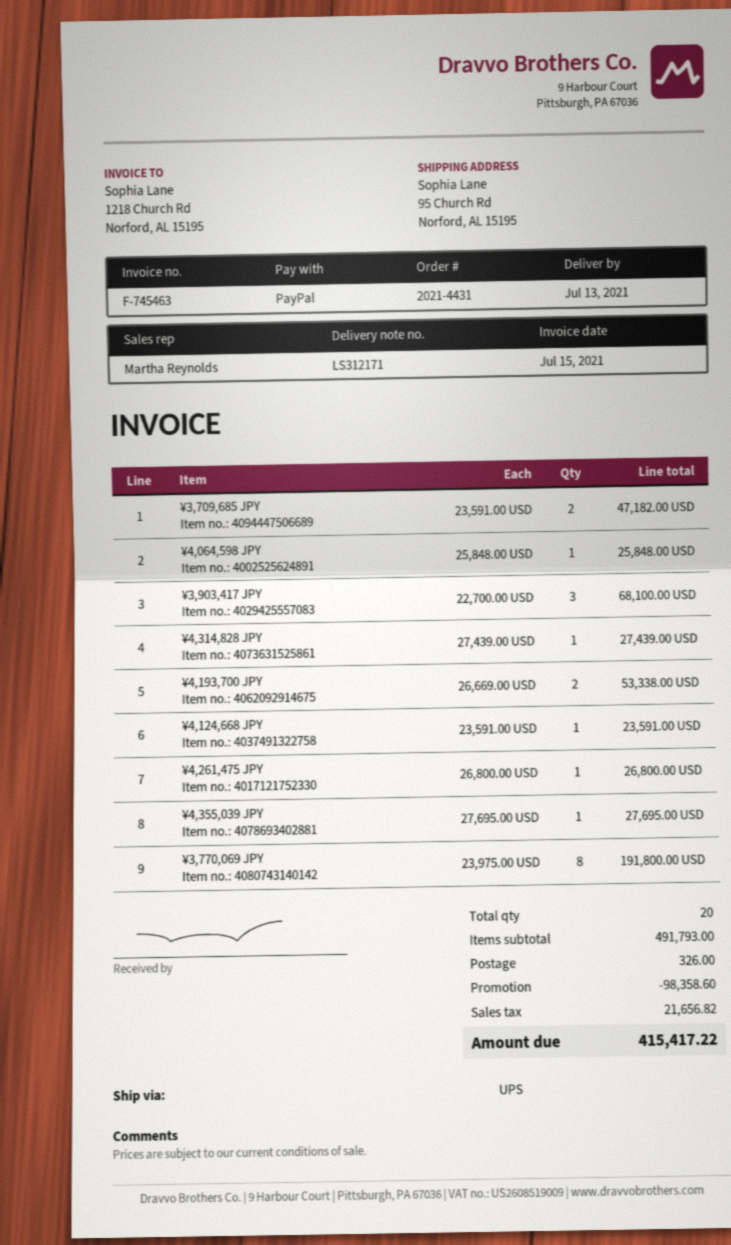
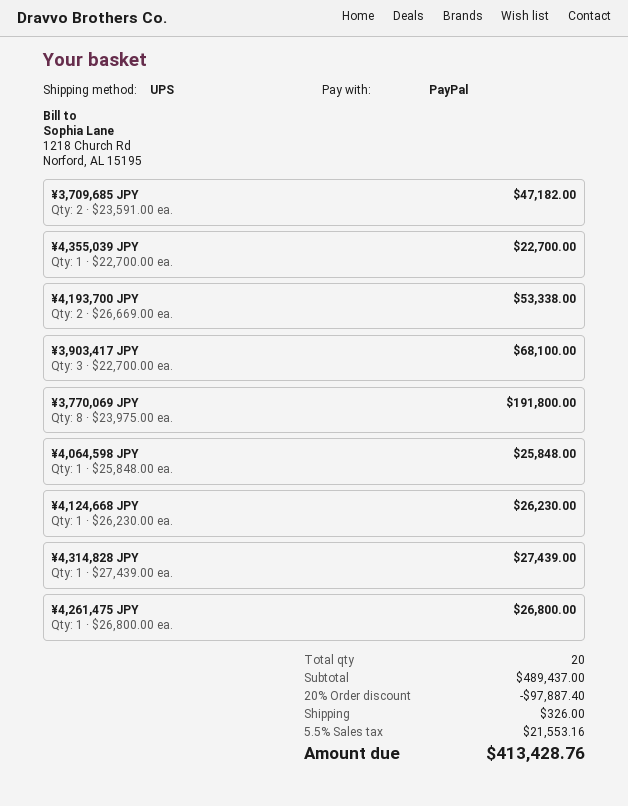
¥4,124,668 JPY: 1 x 23591.00 = 23591.00 -> 1 x 26230.00 = 26230.00
¥4,355,039 JPY: 1 x 27695.00 = 27695.00 -> 1 x 22700.00 = 22700.00
subtotal: 491793.00 -> 489437.00
discount: 98358.60 -> 97887.40
tax: 21656.82 -> 21553.16
total: 415417.22 -> 413428.76

